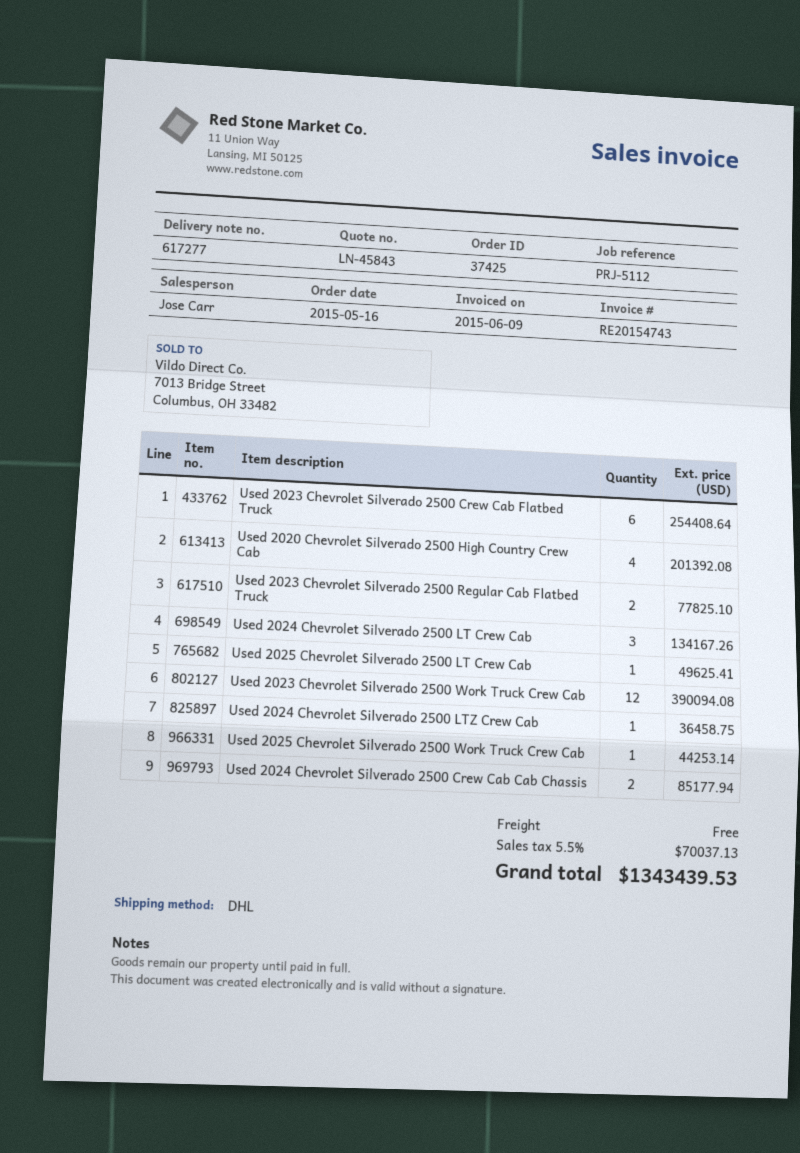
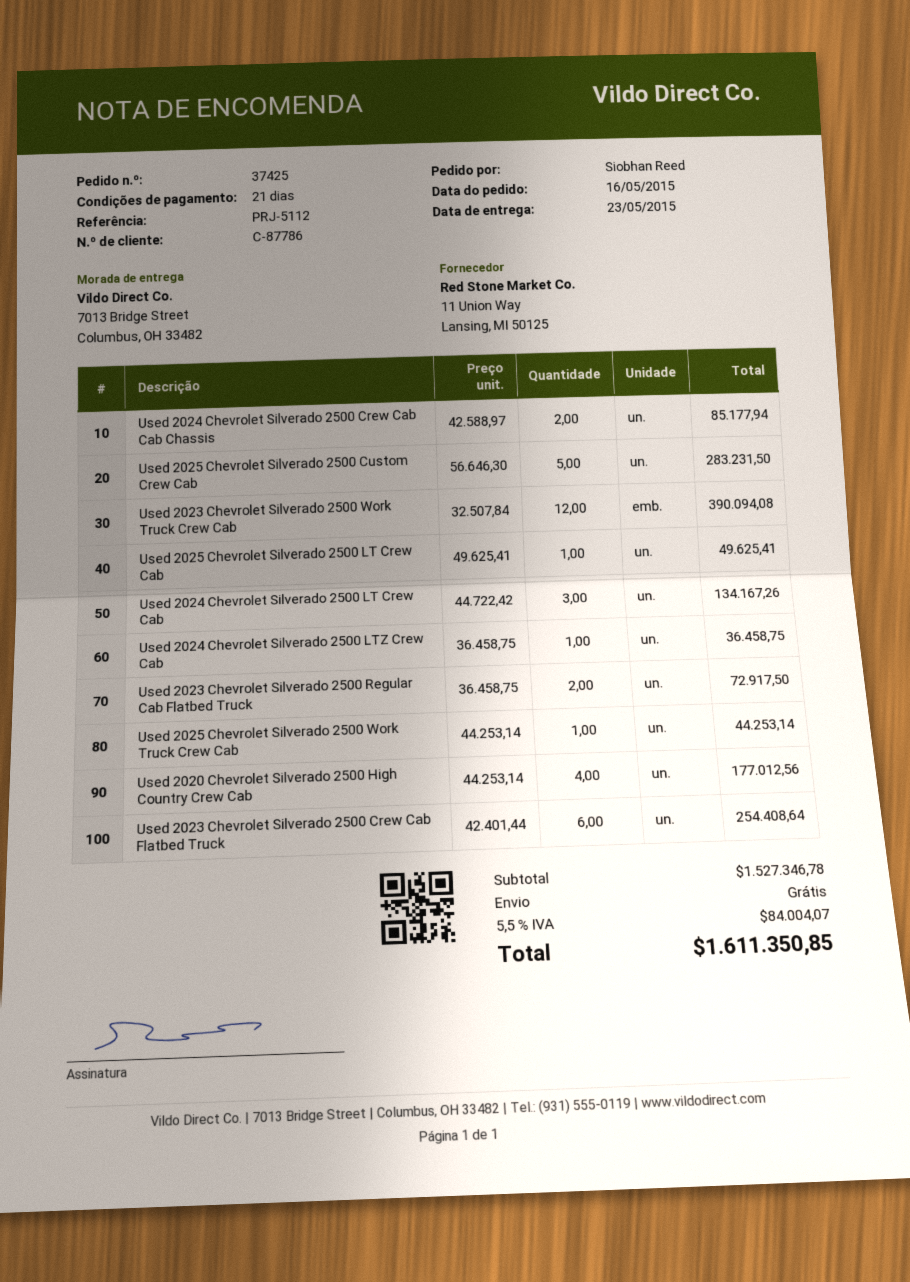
Used 2020 Chevrolet Silverado 2500 High Country Crew Cab: 4 for 201392.08 -> 4 for 177012.56
Used 2023 Chevrolet Silverado 2500 Regular Cab Flatbed Truck: 2 for 77825.10 -> 2 for 72917.50
Used 2025 Chevrolet Silverado 2500 Custom Crew Cab: none -> 5 for 283231.50
tax: 5.5% = 70037.13 -> 5.5% = 84004.07
total: 1343439.53 -> 1611350.85

